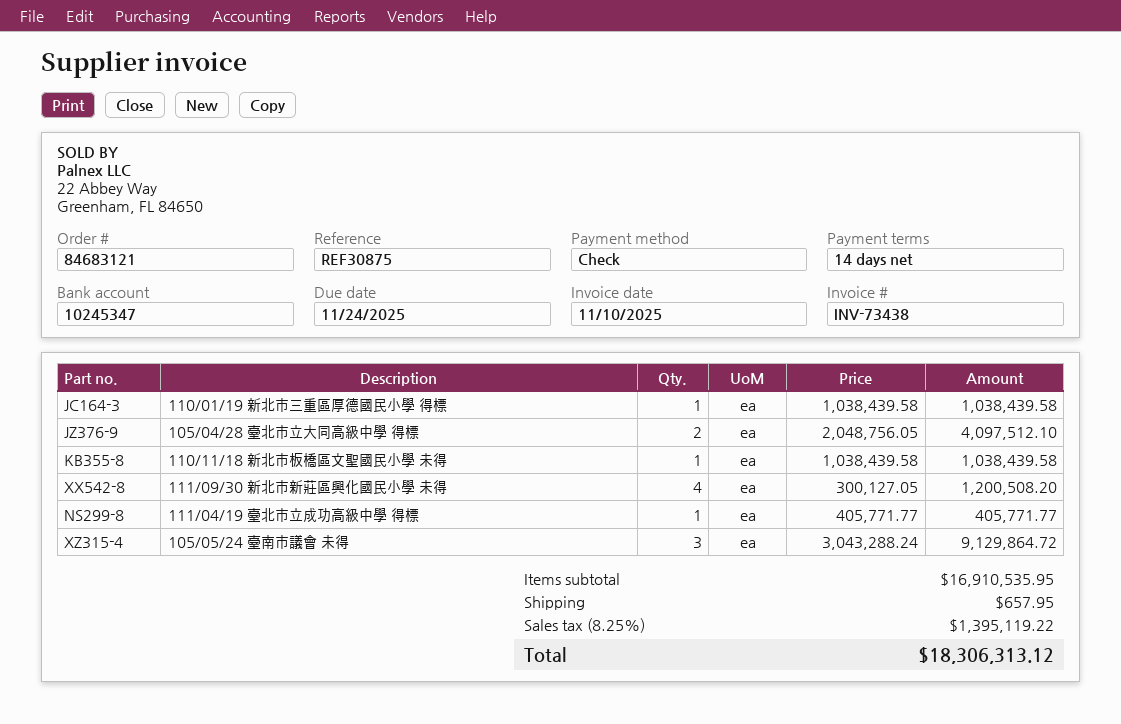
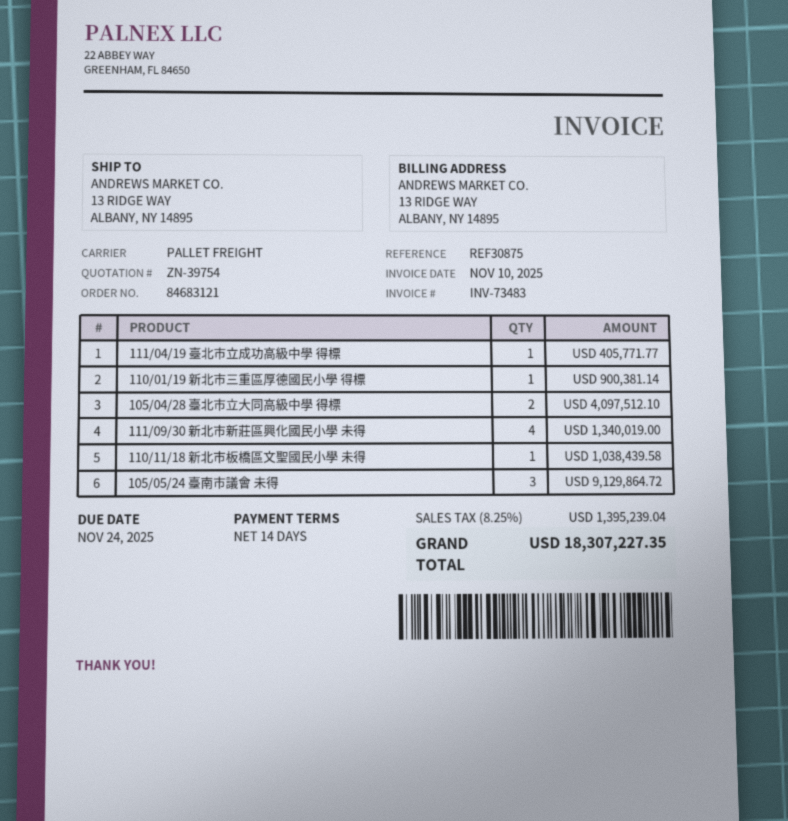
invoice number: INV-73438 -> INV-73483
110/01/19 新北市三重區厚德國民小學 得標: 1 for 1038439.58 -> 1 for 900381.14
111/09/30 新北市新莊區興化國民小學 未得: 4 for 1200508.20 -> 4 for 1340019.00
shipping: 657.95 -> none
tax: 8.25% = 1395119.22 -> 8.25% = 1395239.04
total: 18306313.12 -> 18307227.35

